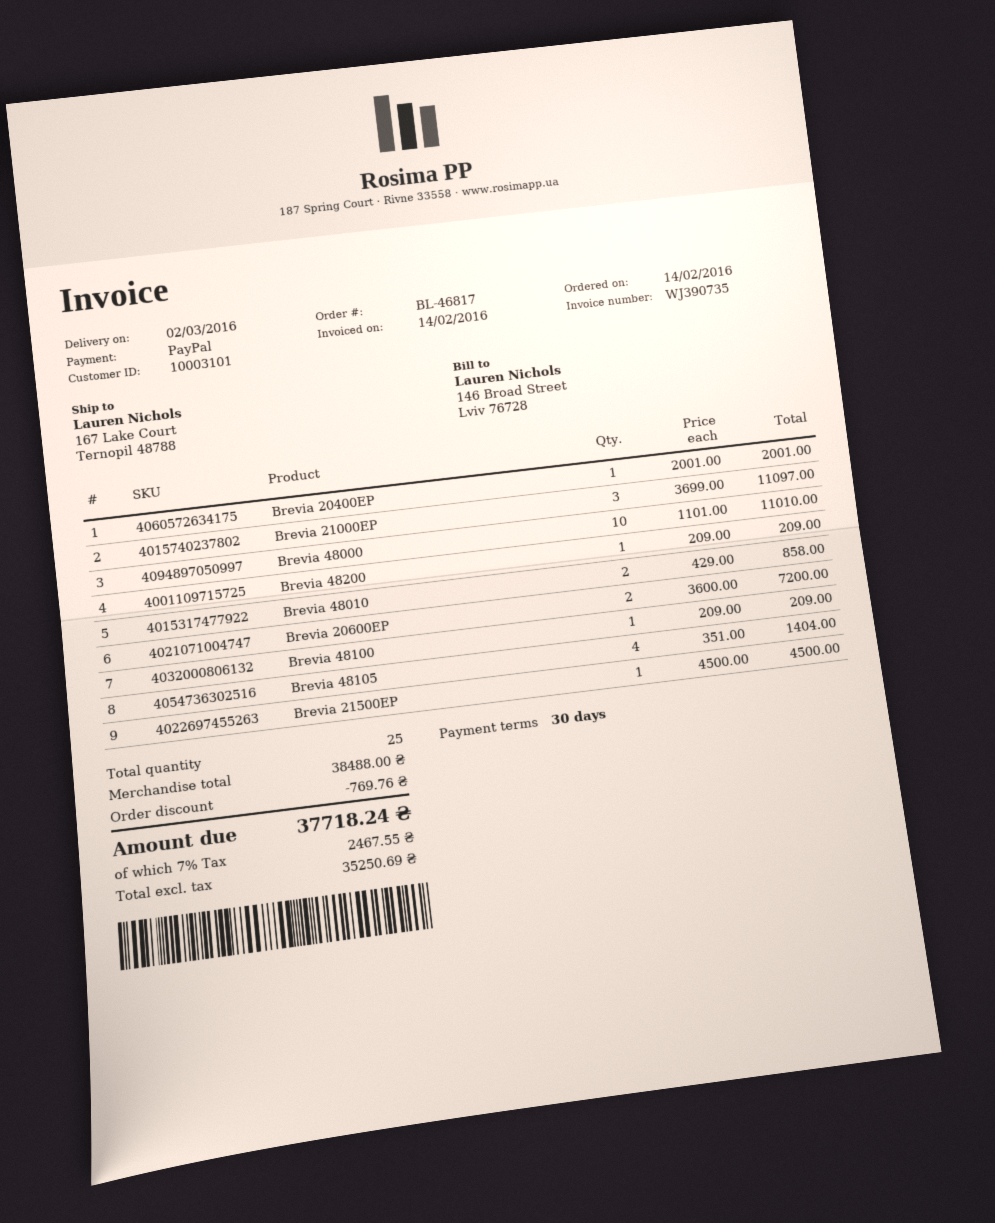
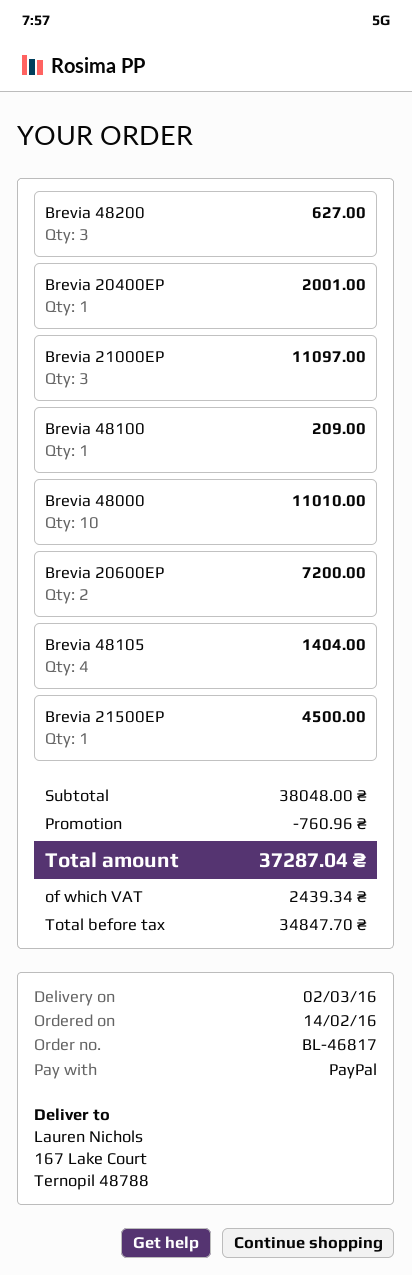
Brevia 48200: 1 for 209.00 -> 3 for 627.00
Brevia 48010: 2 for 858.00 -> none
subtotal: 38488.00 -> 38048.00
discount: 769.76 -> 760.96
net: 35250.69 -> 34847.70
tax: 2467.55 -> 2439.34
total: 37718.24 -> 37287.04

